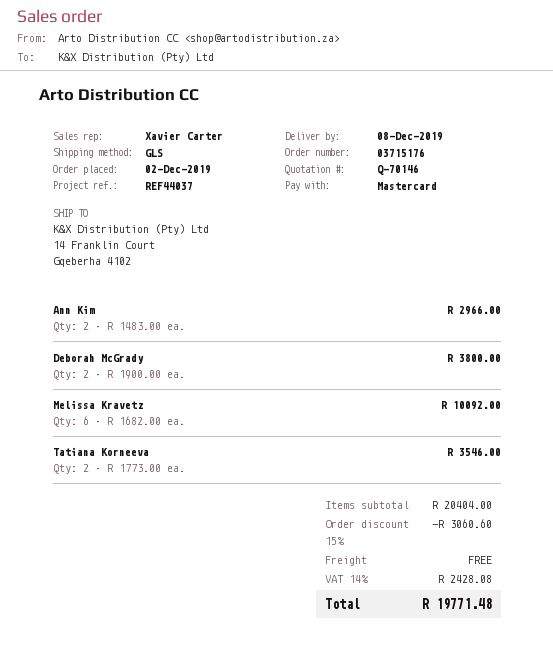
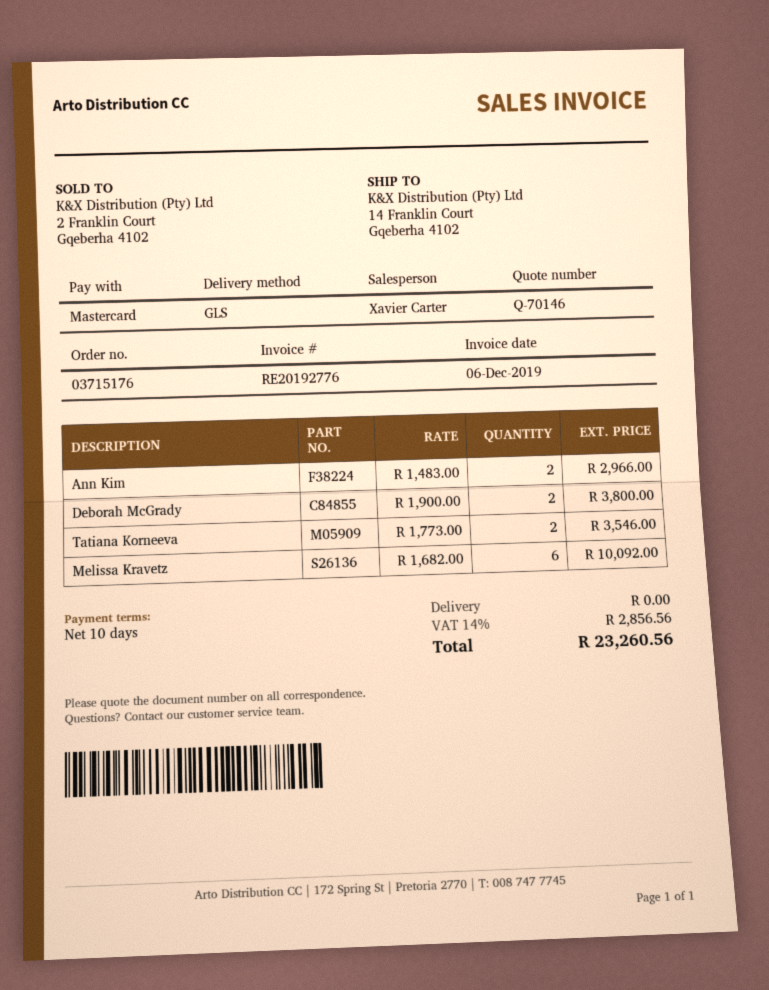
discount: 15% = 3060.60 -> none
tax: 14% = 2428.08 -> 14% = 2856.56
total: 19771.48 -> 23260.56

